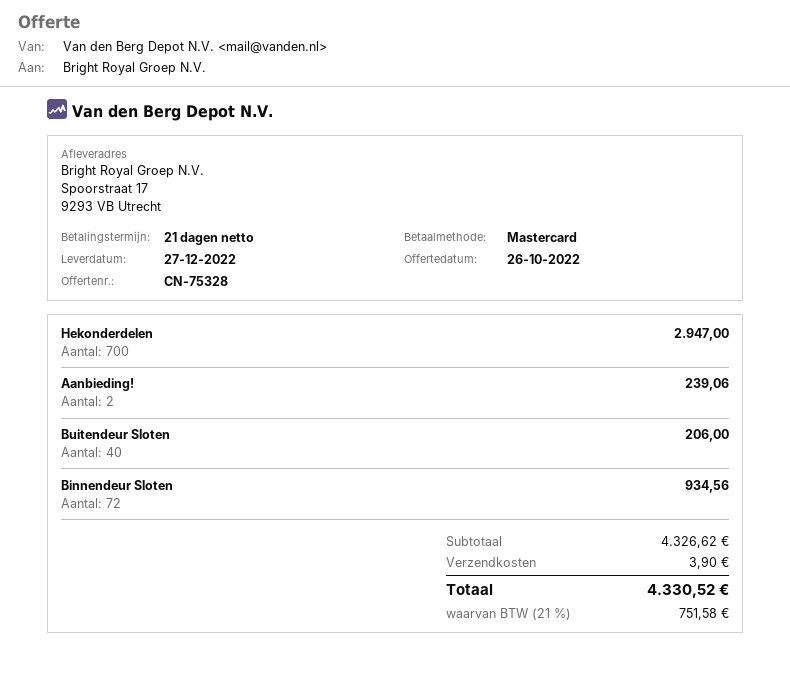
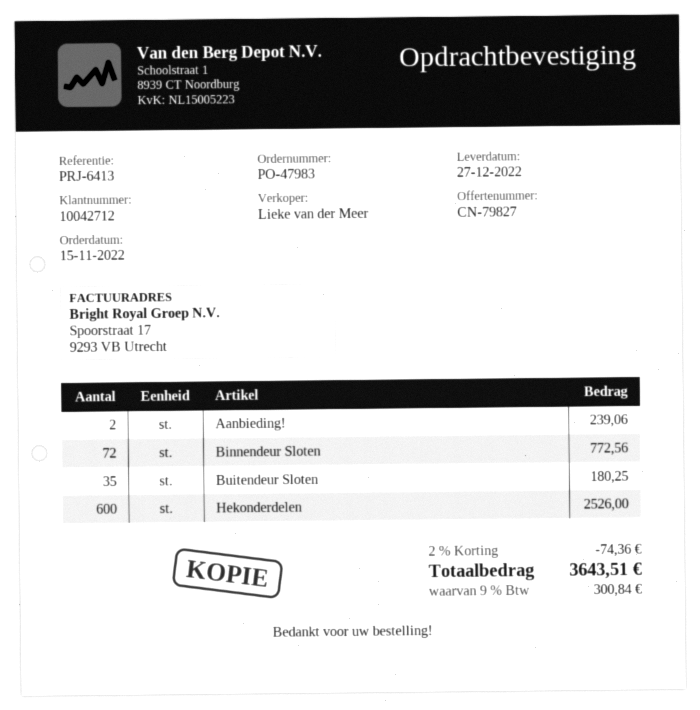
quote number: CN-75328 -> CN-79827
Hekonderdelen: 700 for 2947.00 -> 600 for 2526.00
Buitendeur Sloten: 40 for 206.00 -> 35 for 180.25
Binnendeur Sloten: 72 for 934.56 -> 72 for 772.56
discount: none -> 2% = 74.36
shipping: 3.90 -> none
tax: 21% = 751.58 -> 9% = 300.84
total: 4330.52 -> 3643.51

